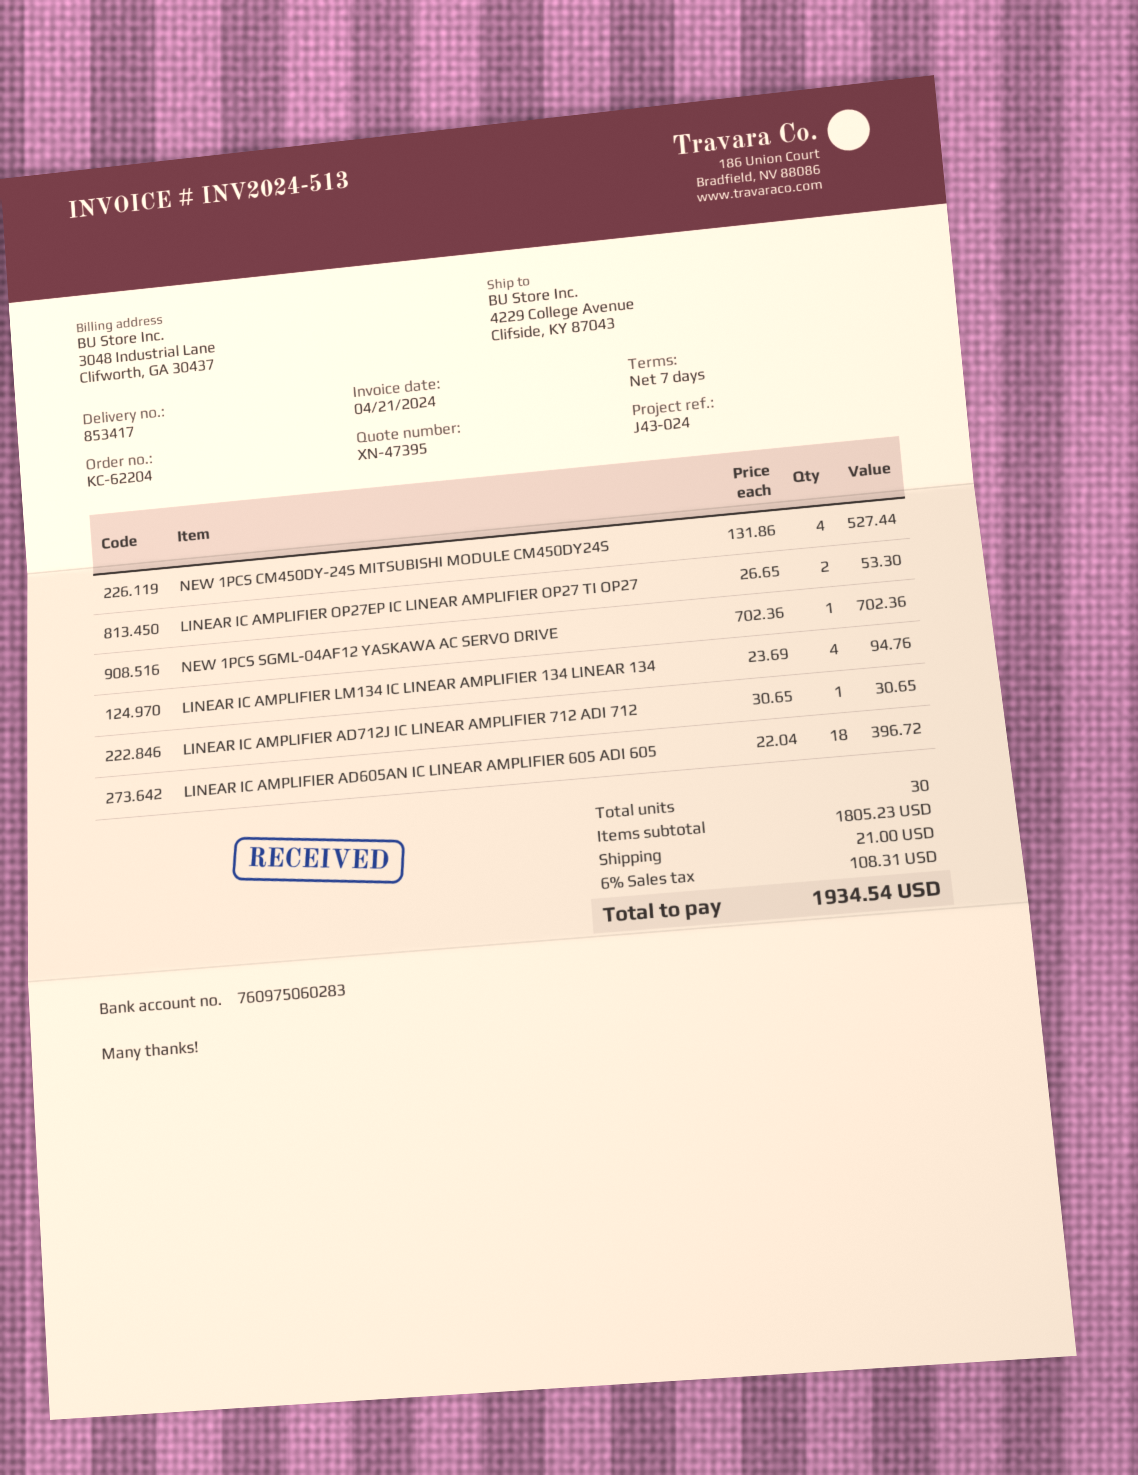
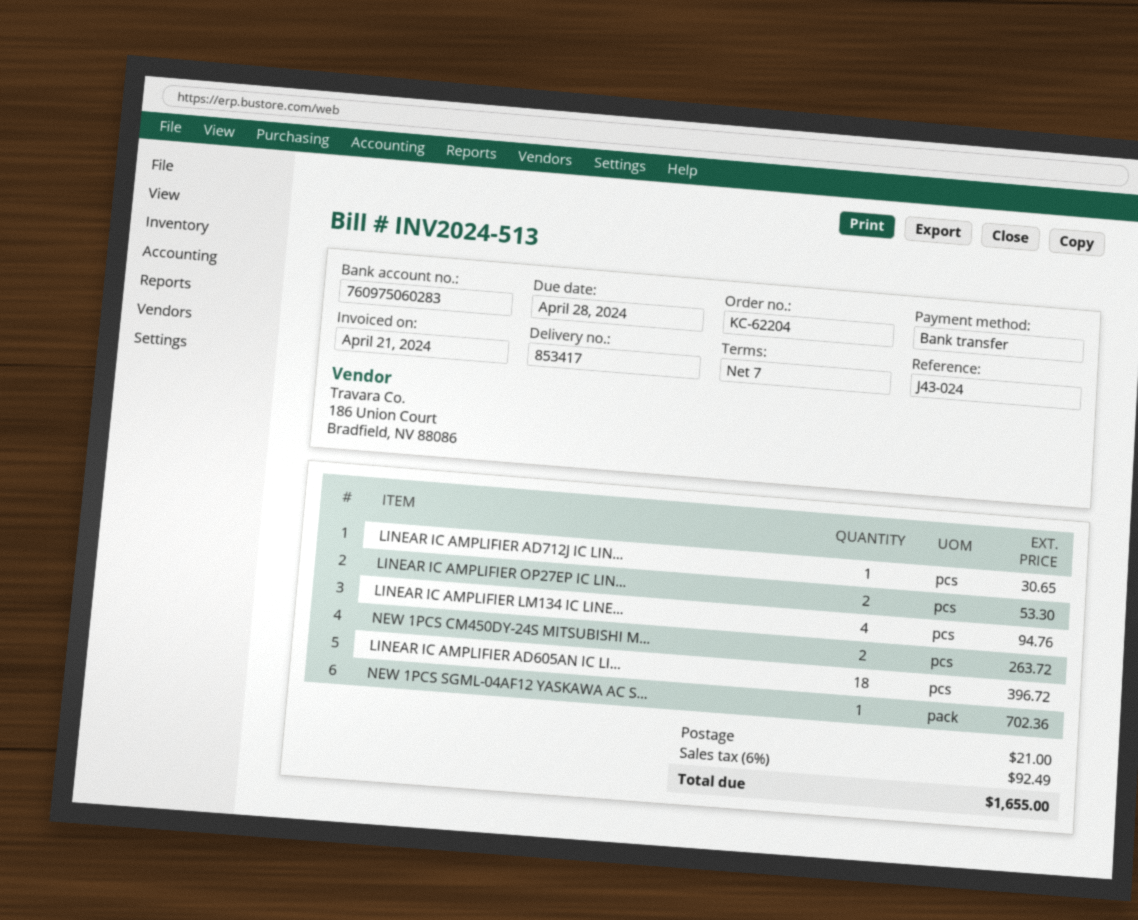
NEW 1PCS CM450DY-24S MITSUBISHI MODULE CM450DY24S: 4 for 527.44 -> 2 for 263.72
tax: 6% = 108.31 -> 6% = 92.49
total: 1934.54 -> 1655.00

